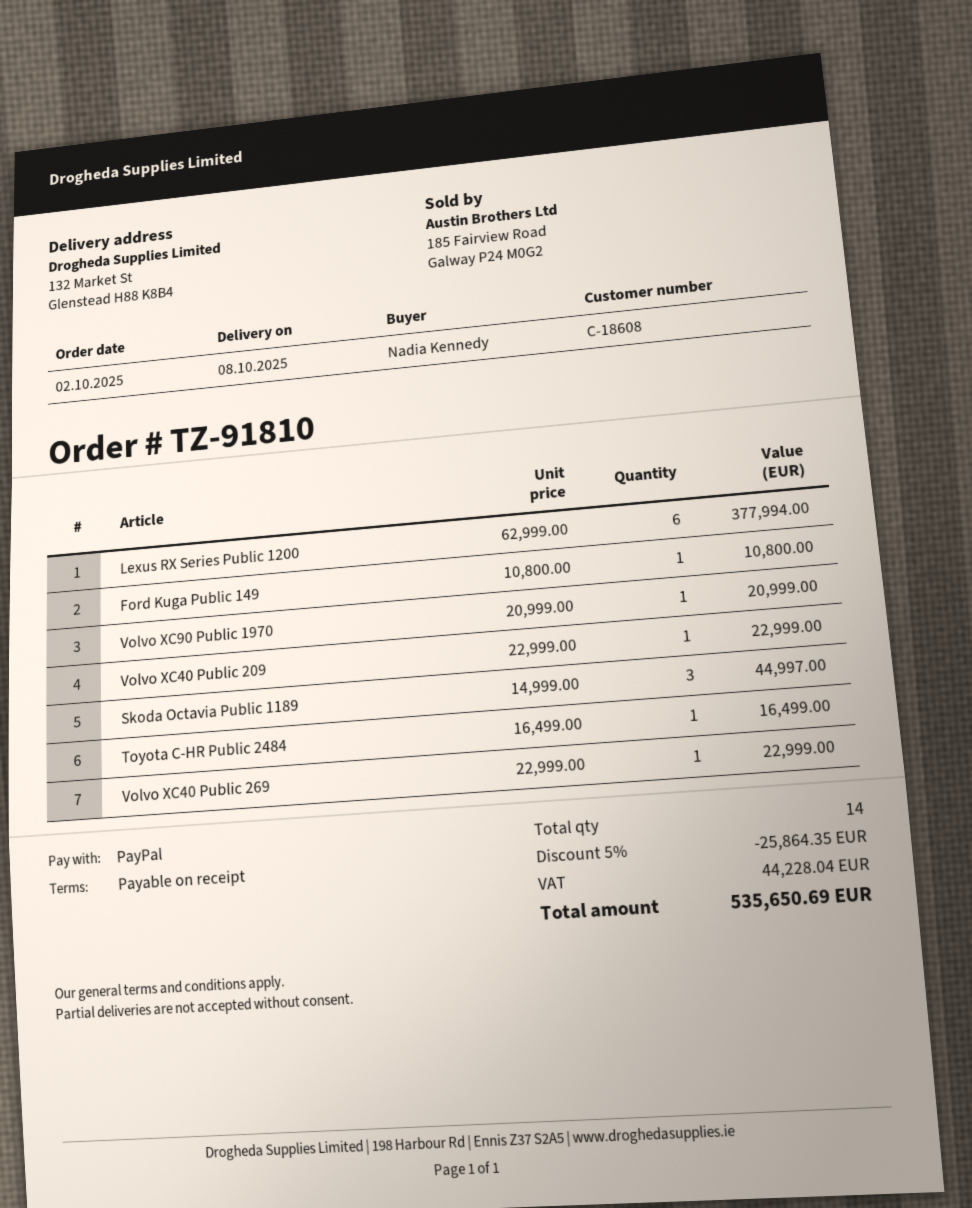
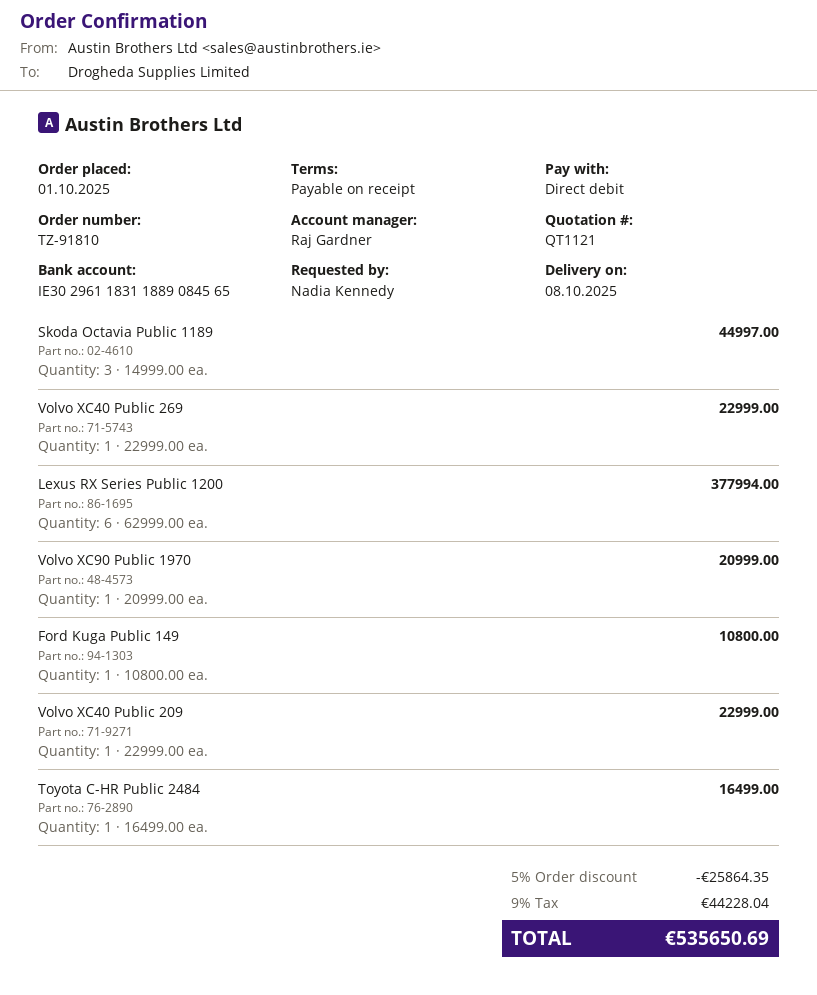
order date: 2025-10-02 -> 2025-10-01
payment method: PayPal -> direct debit

